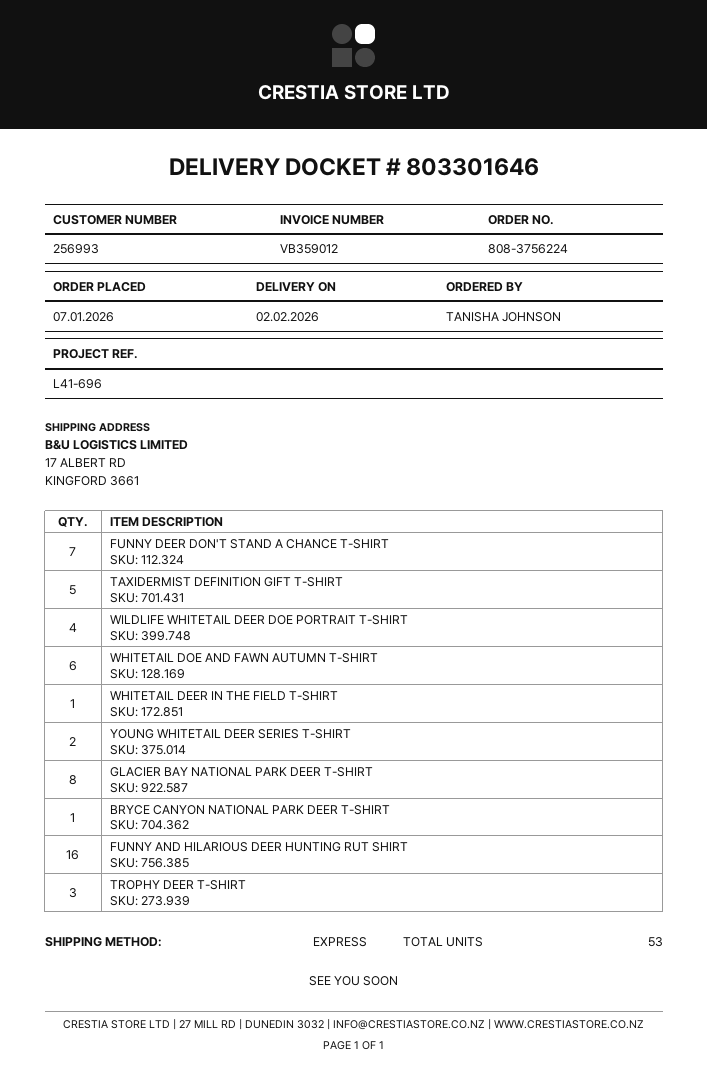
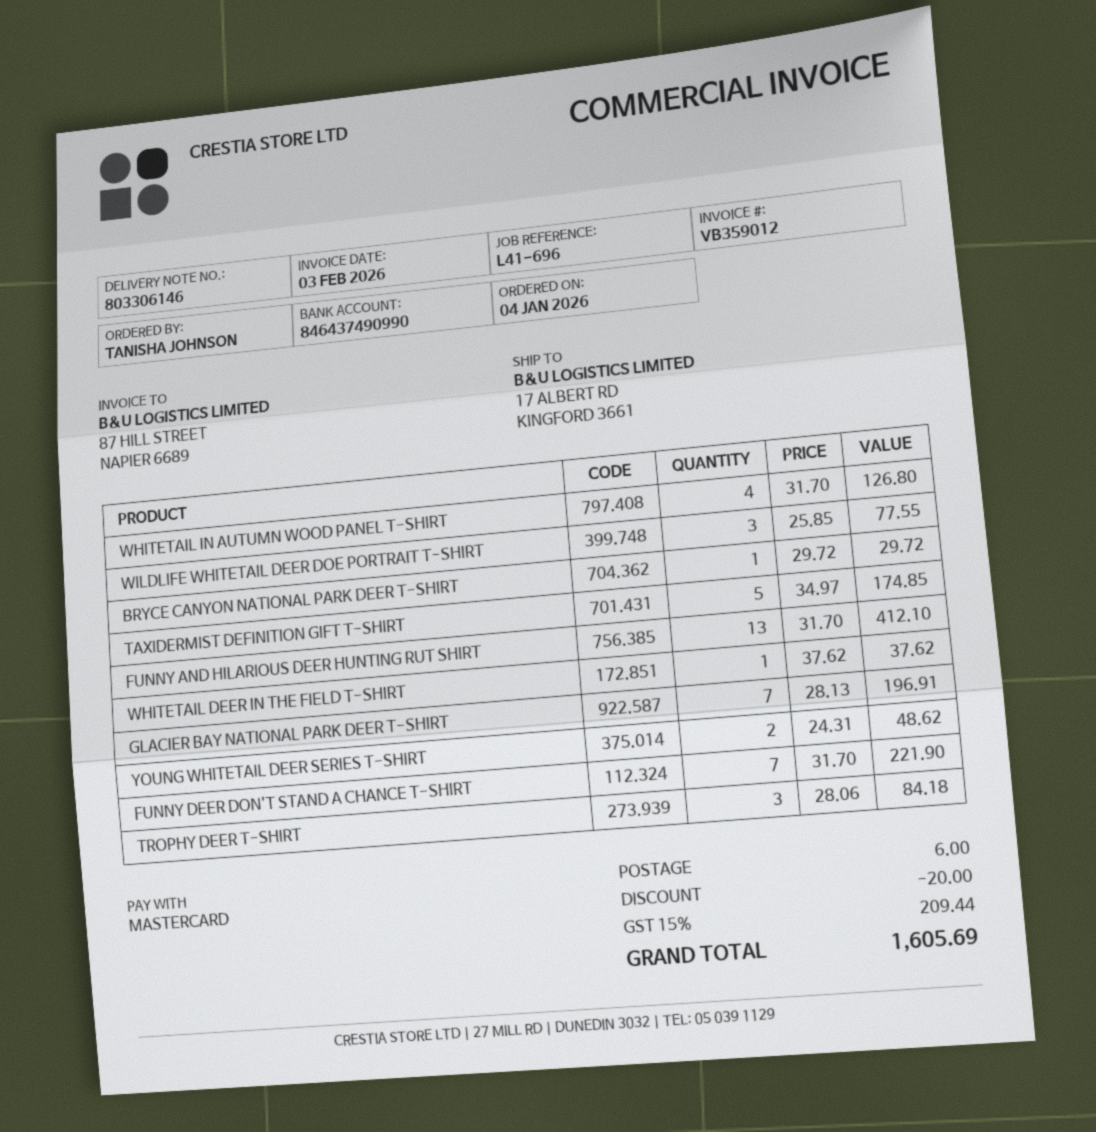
order date: 2026-01-07 -> 2026-01-04
delivery note number: 803301646 -> 803306146
WILDLIFE WHITETAIL DEER DOE PORTRAIT T-SHIRT: 4 -> 3
WHITETAIL DOE AND FAWN AUTUMN T-SHIRT: 6 -> none
GLACIER BAY NATIONAL PARK DEER T-SHIRT: 8 -> 7
FUNNY AND HILARIOUS DEER HUNTING RUT SHIRT: 16 -> 13
WHITETAIL IN AUTUMN WOOD PANEL T-SHIRT: none -> 4

